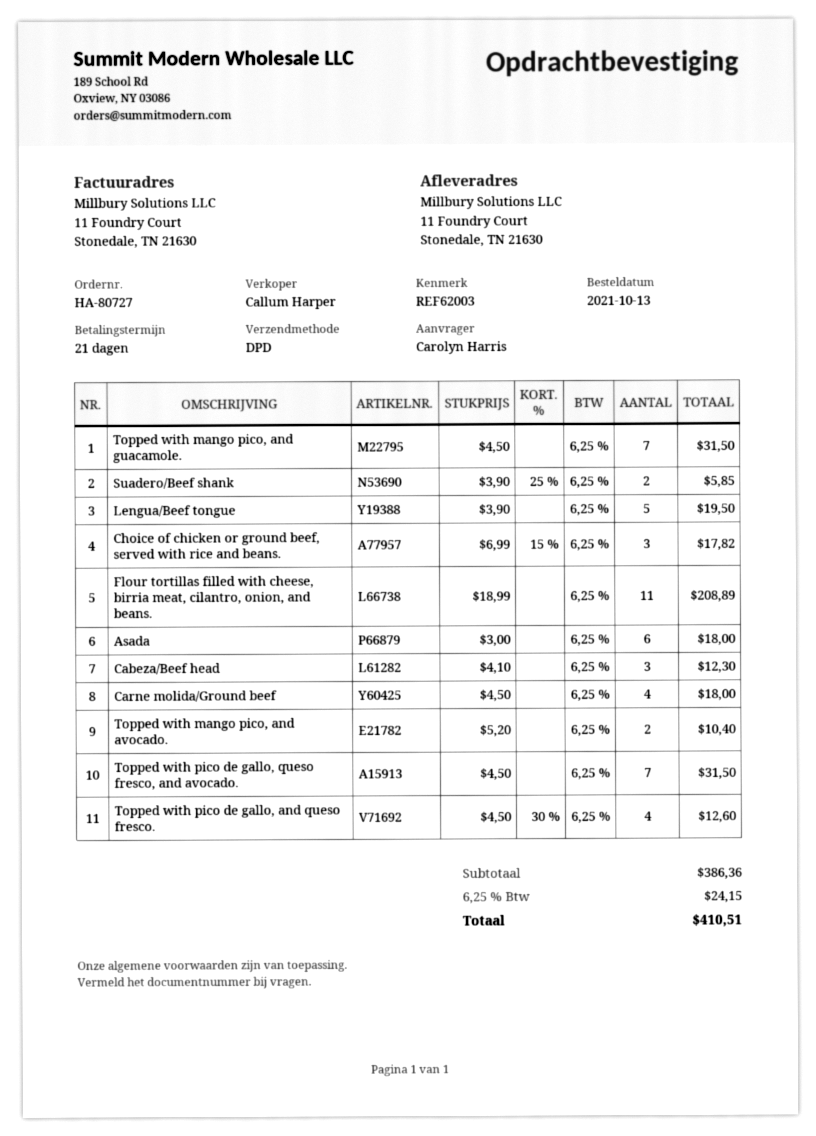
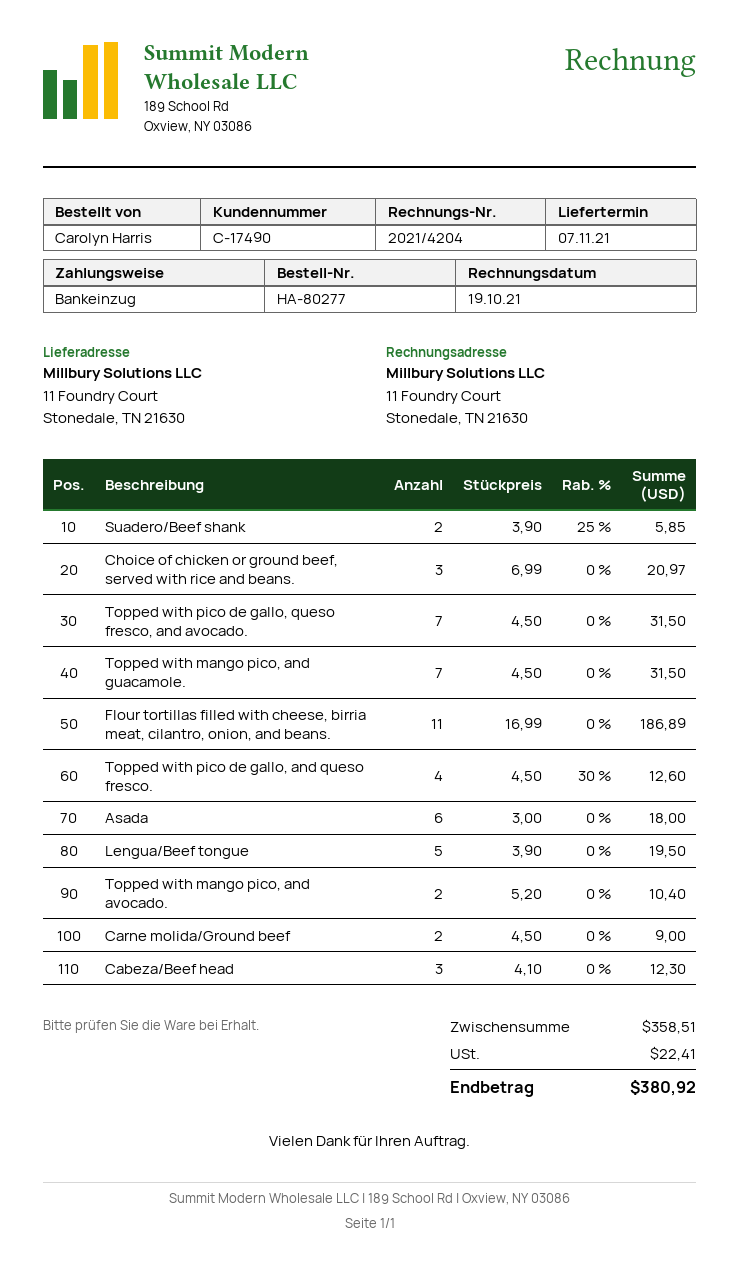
order number: HA-80727 -> HA-80277
Choice of chicken or ground beef, served with rice and beans.: 3 x 6.99 - 15% = 17.82 -> 3 x 6.99 = 20.97
Flour tortillas filled with cheese, birria meat, cilantro, onion, and beans.: 11 x 18.99 = 208.89 -> 11 x 16.99 = 186.89
Carne molida/Ground beef: 4 x 4.50 = 18.00 -> 2 x 4.50 = 9.00
subtotal: 386.36 -> 358.51
tax: 24.15 -> 22.41
total: 410.51 -> 380.92

